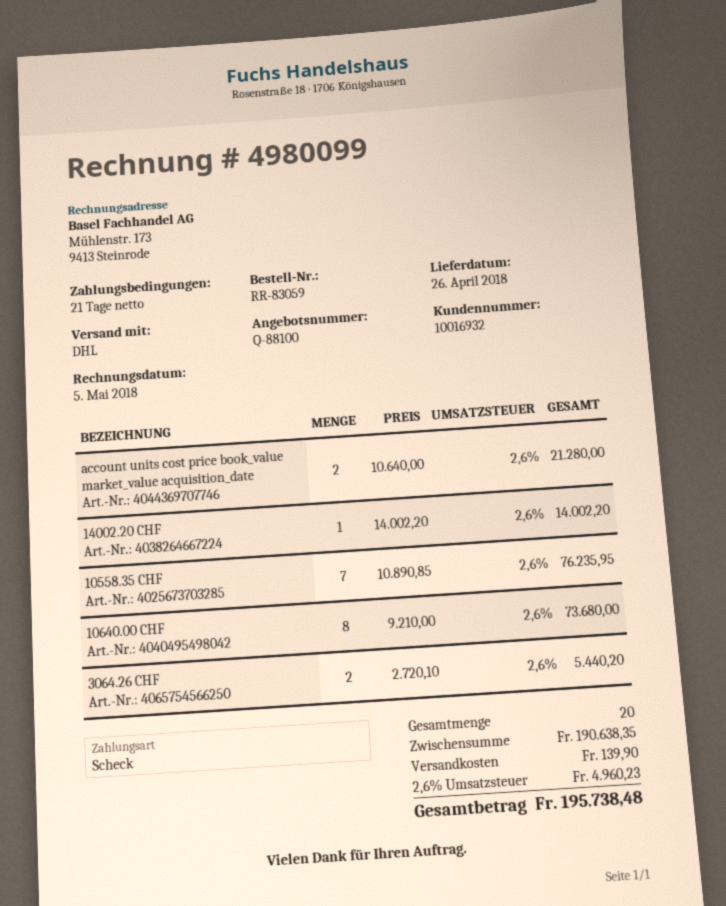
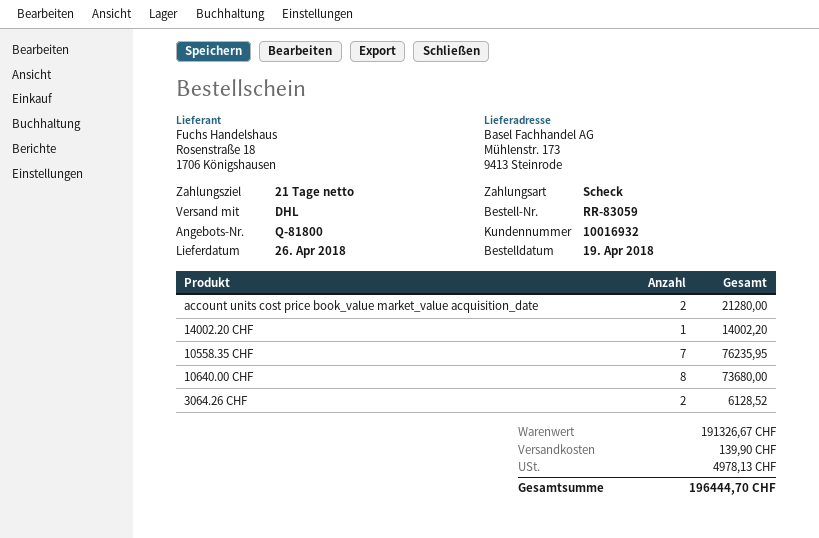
quote number: Q-88100 -> Q-81800
3064.26 CHF: 2 for 5440.20 -> 2 for 6128.52
subtotal: 190638.35 -> 191326.67
tax: 4960.23 -> 4978.13
total: 195738.48 -> 196444.70

